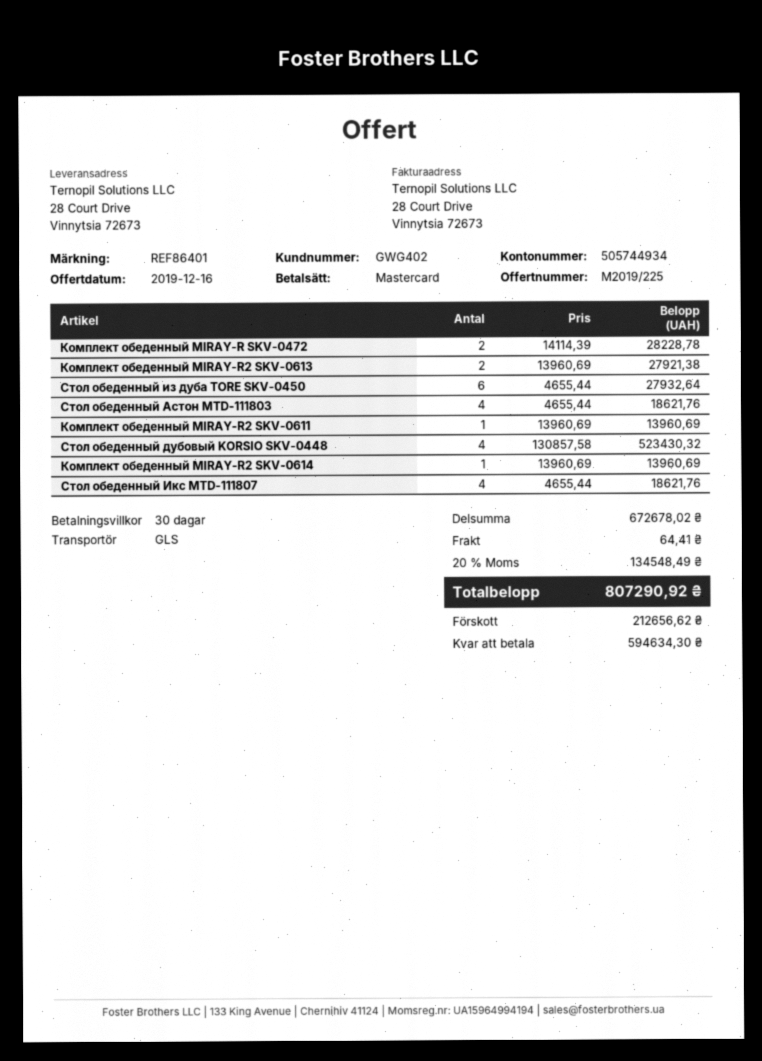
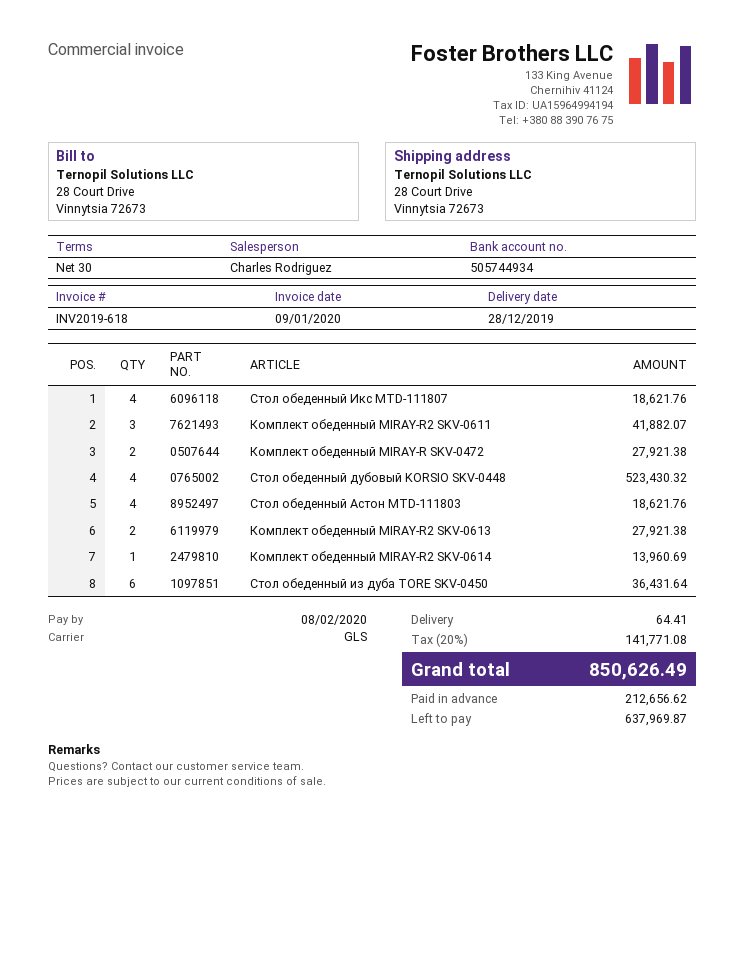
Комплект обеденный MIRAY-R SKV-0472: 2 for 28228.78 -> 2 for 27921.38
Стол обеденный из дуба TORE SKV-0450: 6 for 27932.64 -> 6 for 36431.64
Комплект обеденный MIRAY-R2 SKV-0611: 1 for 13960.69 -> 3 for 41882.07
tax: 20% = 134548.49 -> 20% = 141771.08
total: 807290.92 -> 850626.49
balance: 594634.30 -> 637969.87

